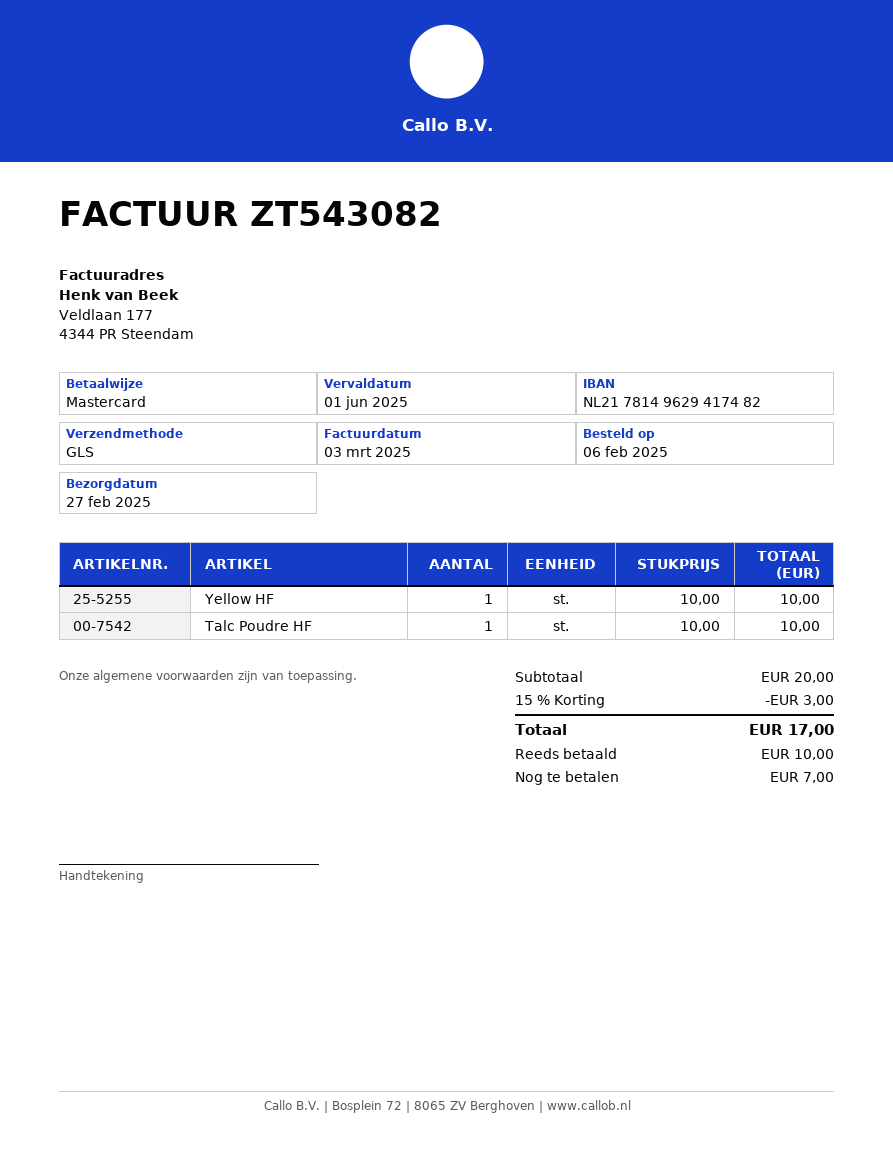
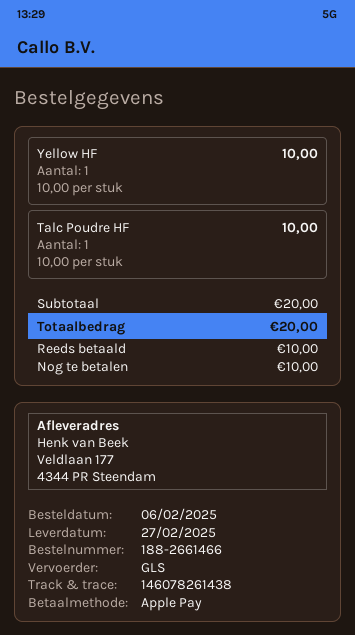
payment method: Mastercard -> Apple Pay
discount: 15% = 3.00 -> none
total: 17.00 -> 20.00
balance: 7.00 -> 10.00

